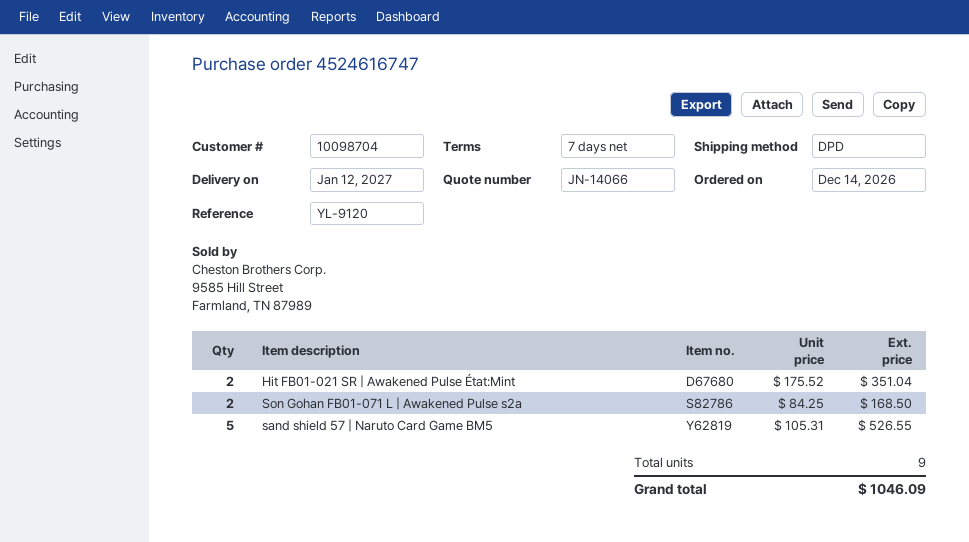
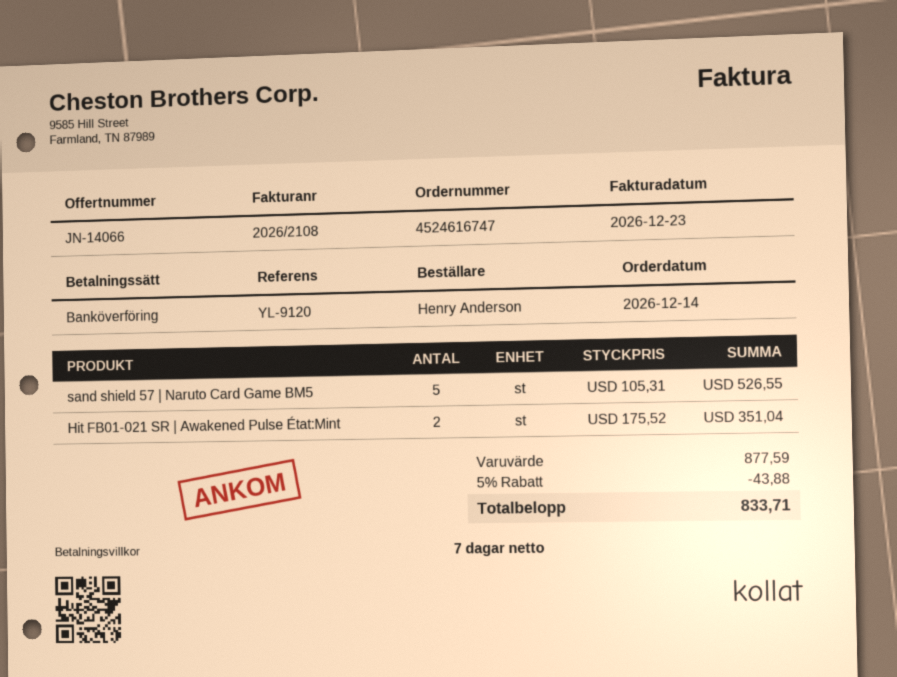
Son Gohan FB01-071 L | Awakened Pulse s2a: 2 x 84.25 = 168.50 -> none
discount: none -> 5% = 43.88
total: 1046.09 -> 833.71

